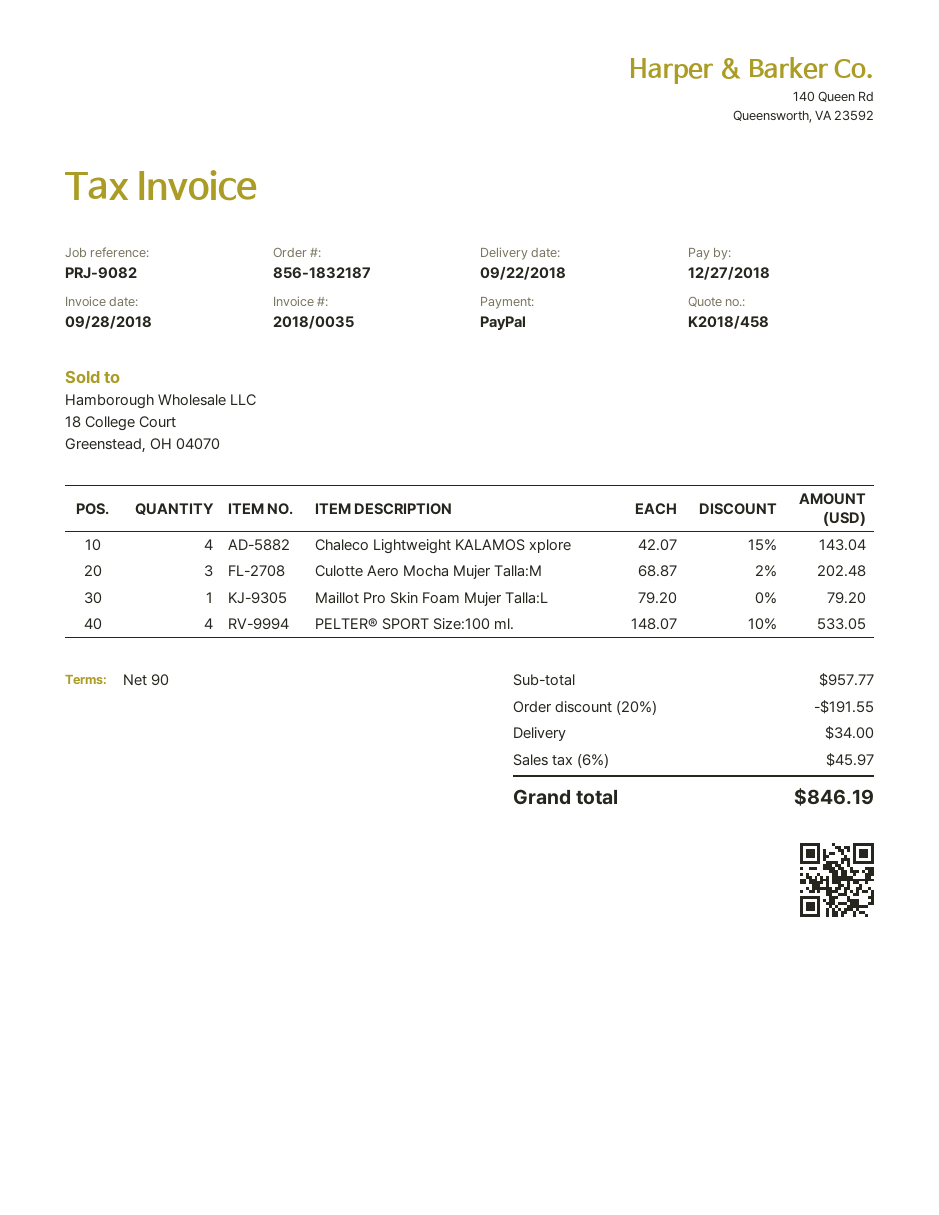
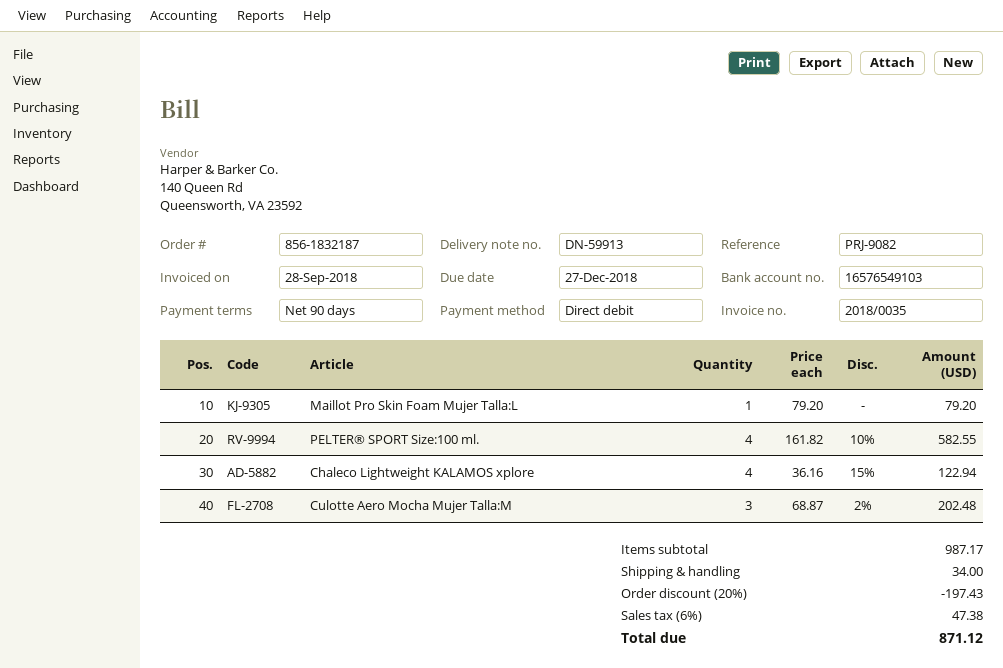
payment method: PayPal -> direct debit
Chaleco Lightweight KALAMOS xplore: 4 x 42.07 - 15% = 143.04 -> 4 x 36.16 - 15% = 122.94
PELTER® SPORT Size:100 ml.: 4 x 148.07 - 10% = 533.05 -> 4 x 161.82 - 10% = 582.55
subtotal: 957.77 -> 987.17
discount: 20% = 191.55 -> 20% = 197.43
tax: 6% = 45.97 -> 6% = 47.38
total: 846.19 -> 871.12

